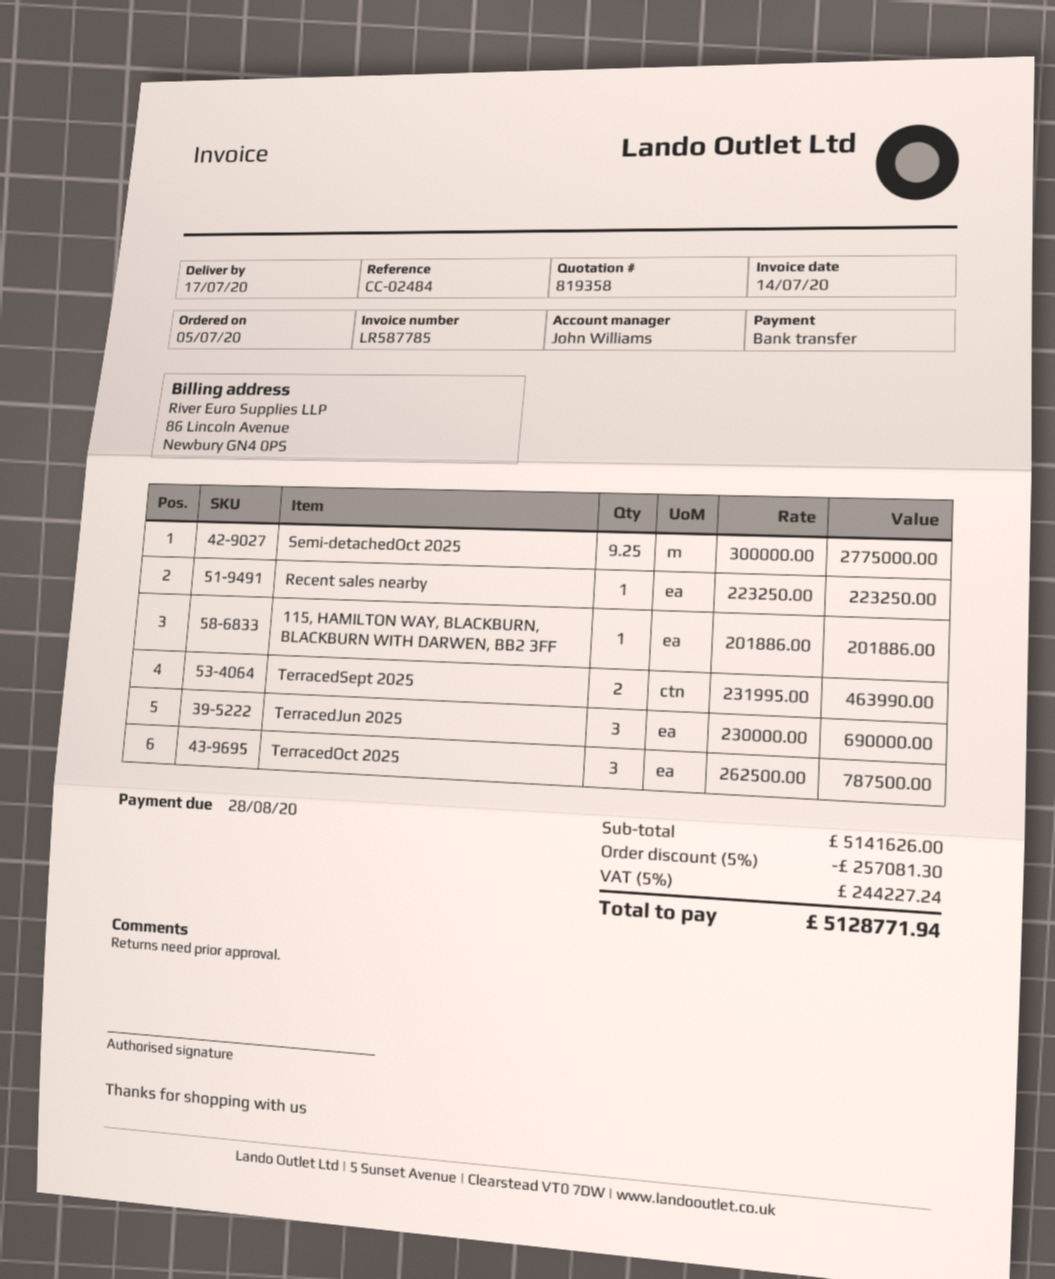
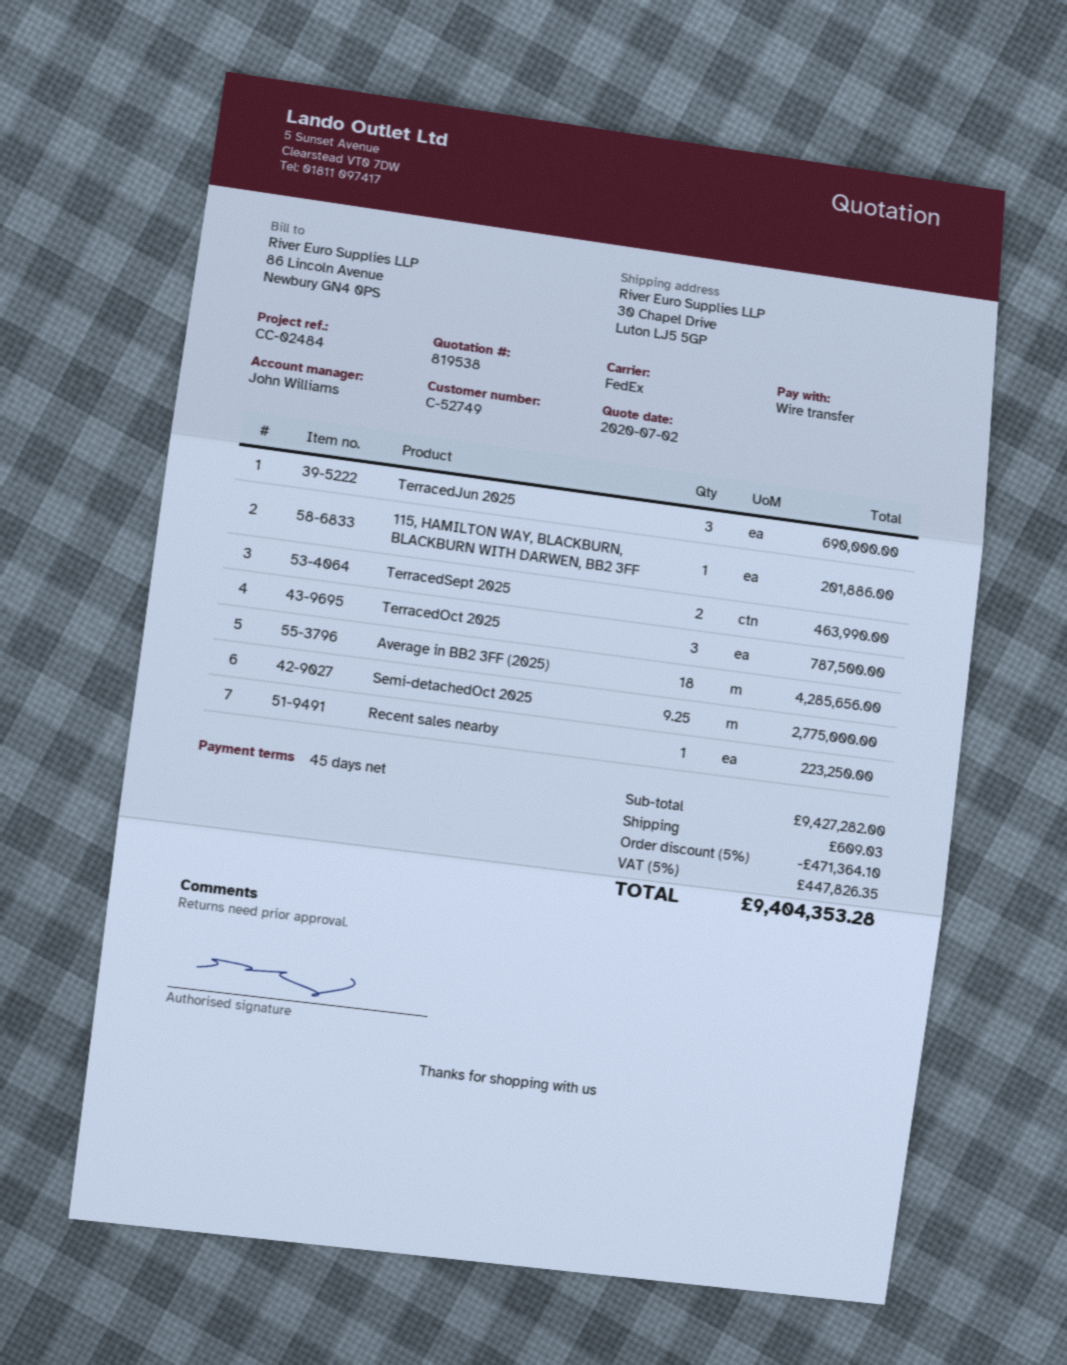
quote number: 819358 -> 819538
Average in BB2 3FF (2025): none -> 18 for 4285656.00
subtotal: 5141626.00 -> 9427282.00
discount: 5% = 257081.30 -> 5% = 471364.10
shipping: none -> 609.03
tax: 5% = 244227.24 -> 5% = 447826.35
total: 5128771.94 -> 9404353.28

